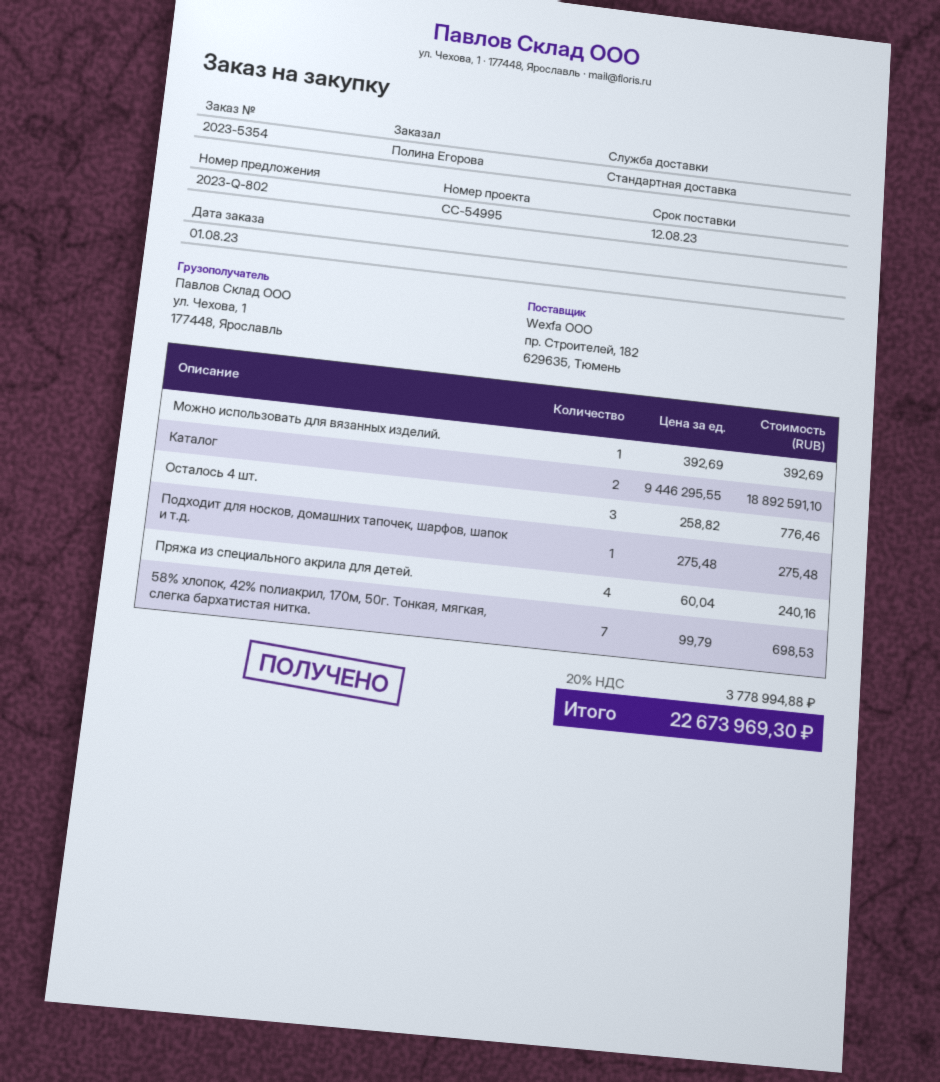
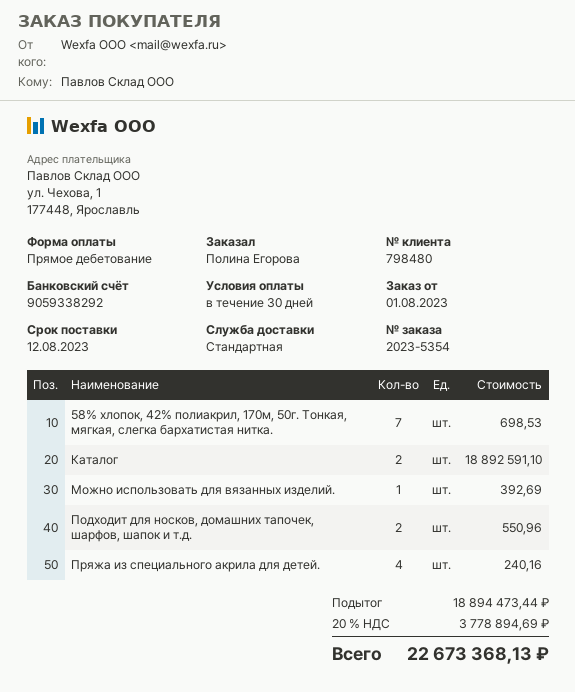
Осталось 4 шт.: 3 for 776.46 -> none
Подходит для носков, домашних тапочек, шарфов, шапок и т.д.: 1 for 275.48 -> 2 for 550.96
tax: 20% = 3778994.88 -> 20% = 3778894.69
total: 22673969.30 -> 22673368.13

